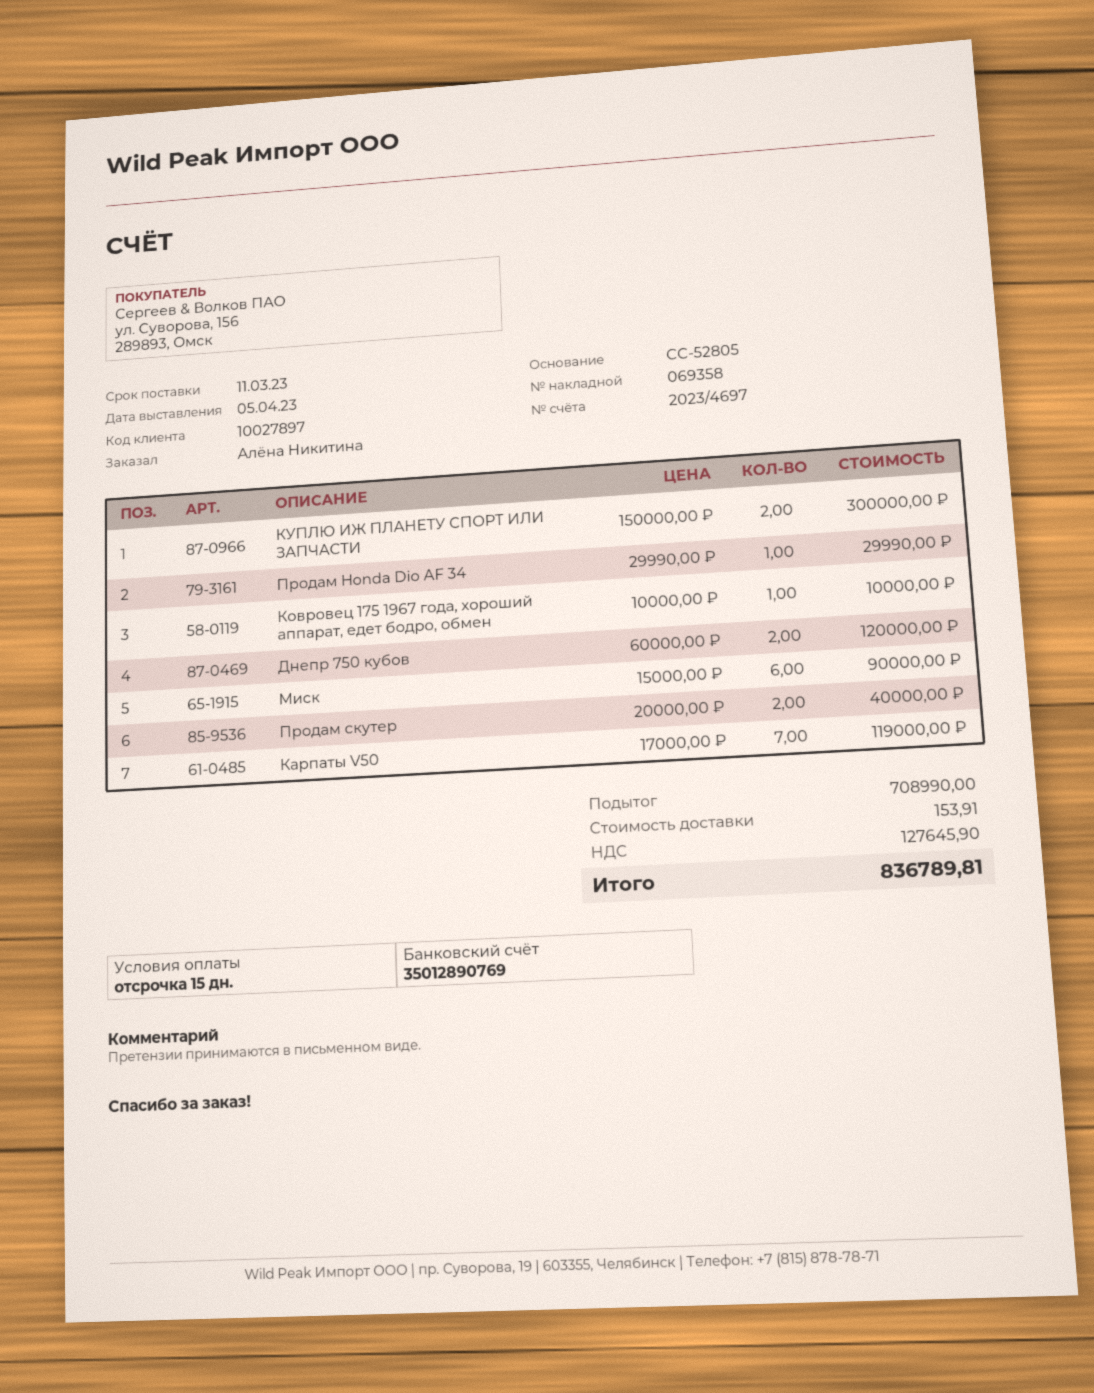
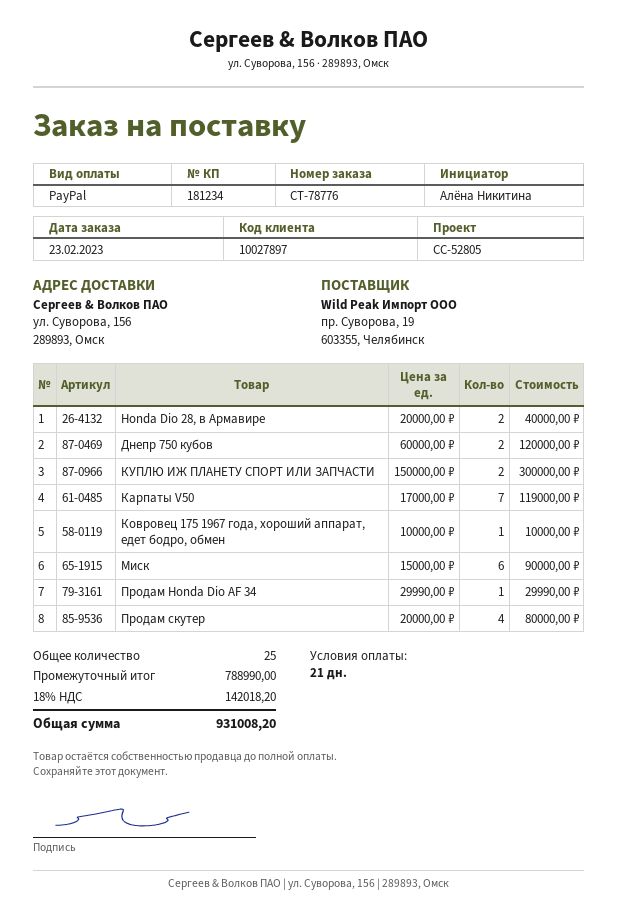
payment terms: 15 days -> 21 days
Продам скутер: 2 x 20000.00 = 40000.00 -> 4 x 20000.00 = 80000.00
Honda Dio 28, в Армавире: none -> 2 x 20000.00 = 40000.00
subtotal: 708990.00 -> 788990.00
shipping: 153.91 -> none
tax: 127645.90 -> 142018.20
total: 836789.81 -> 931008.20

